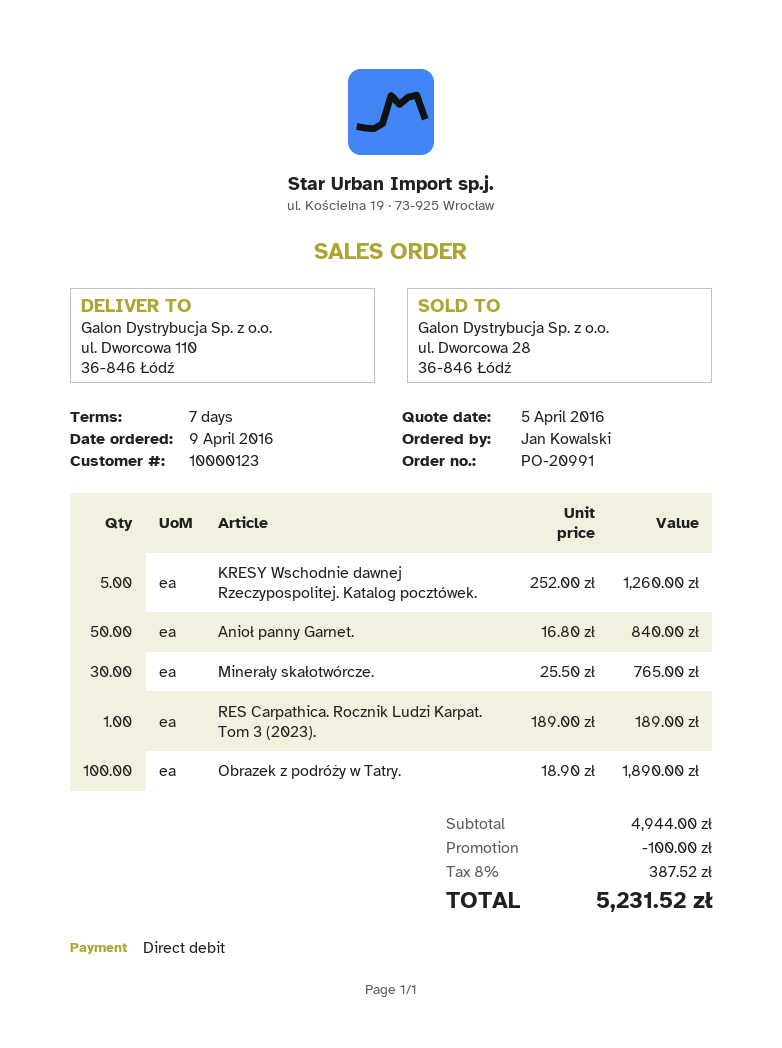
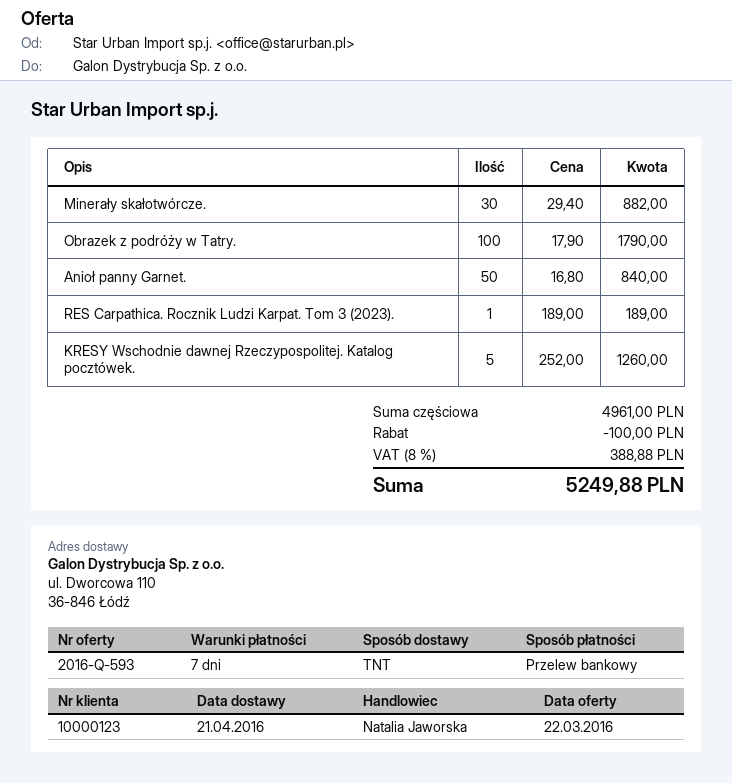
quote date: 2016-04-05 -> 2016-03-22
payment method: direct debit -> bank transfer
Minerały skałotwórcze.: 30 x 25.50 = 765.00 -> 30 x 29.40 = 882.00
Obrazek z podróży w Tatry.: 100 x 18.90 = 1890.00 -> 100 x 17.90 = 1790.00
subtotal: 4944.00 -> 4961.00
tax: 8% = 387.52 -> 8% = 388.88
total: 5231.52 -> 5249.88

